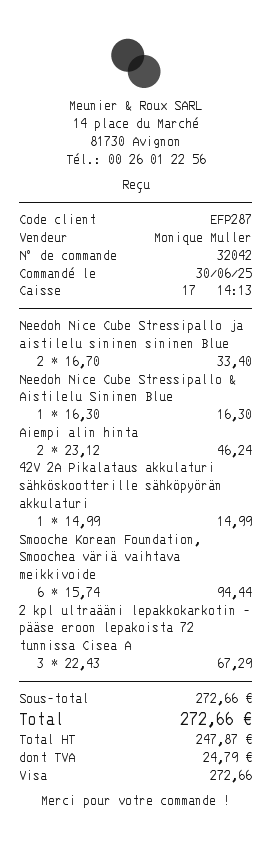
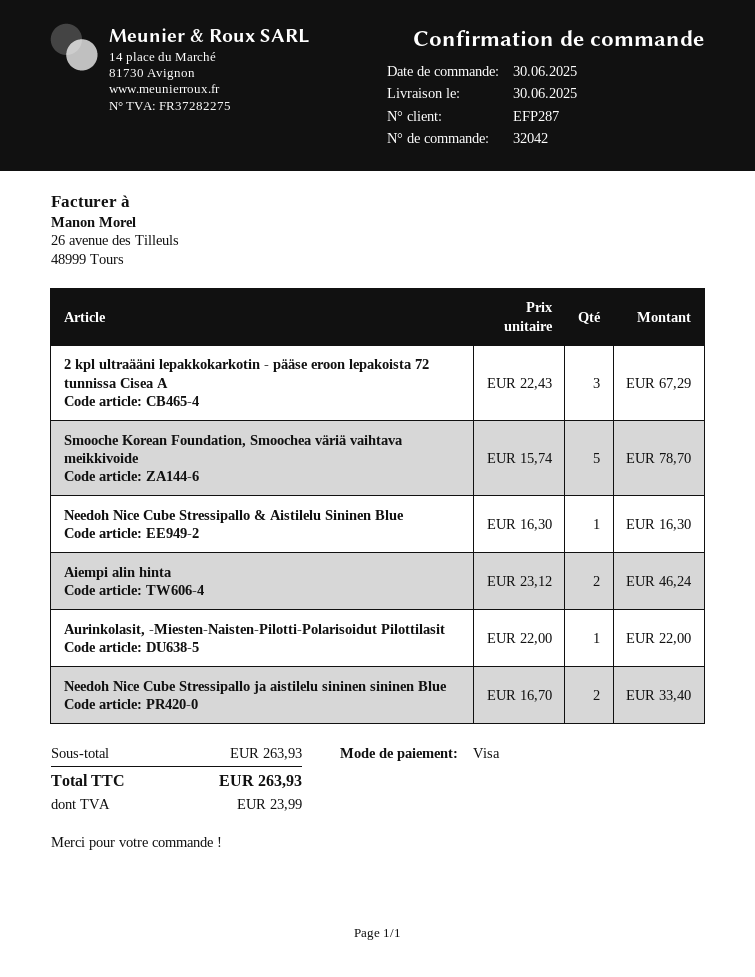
42V 2A Pikalataus akkulaturi sähköskootterille sähköpyörän akkulaturi: 1 x 14.99 = 14.99 -> none
Smooche Korean Foundation, Smoochea väriä vaihtava meikkivoide: 6 x 15.74 = 94.44 -> 5 x 15.74 = 78.70
Aurinkolasit, -Miesten-Naisten-Pilotti-Polarisoidut Pilottilasit: none -> 1 x 22.00 = 22.00
subtotal: 272.66 -> 263.93
tax: 24.79 -> 23.99
total: 272.66 -> 263.93

